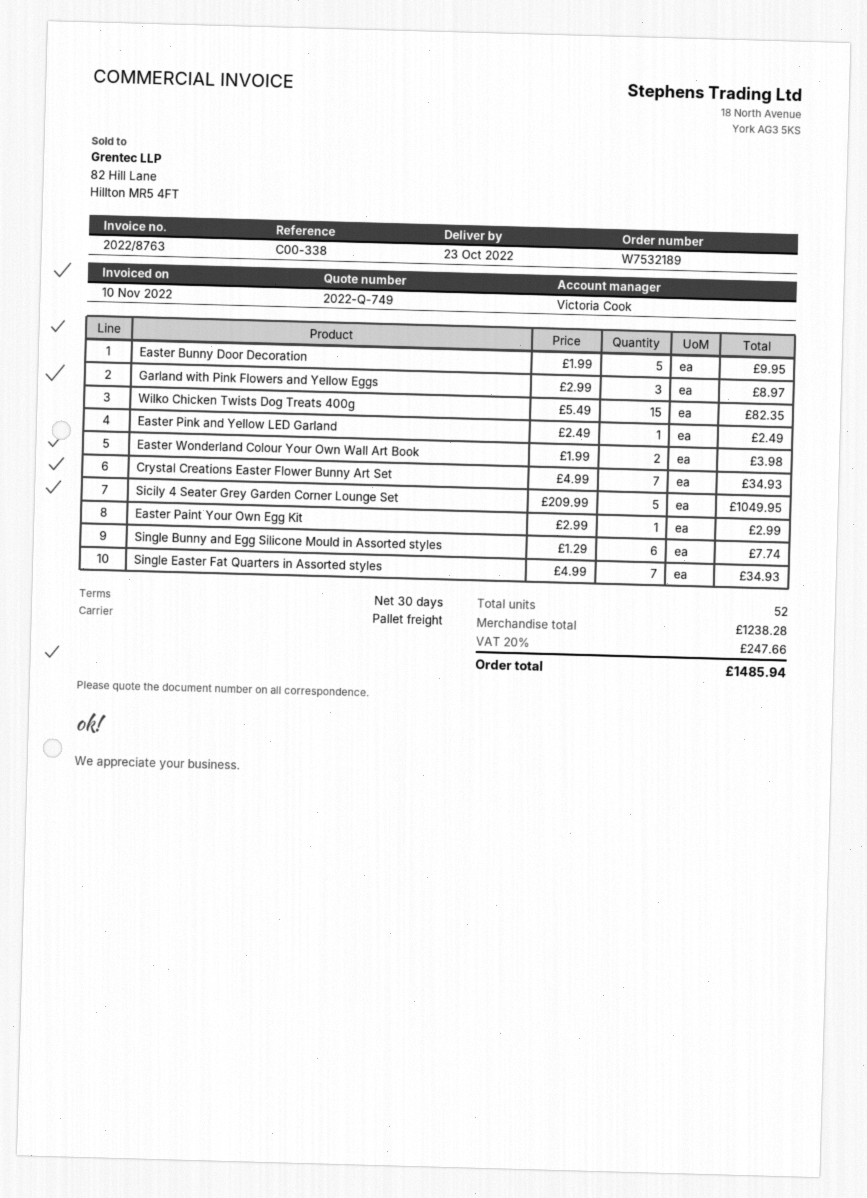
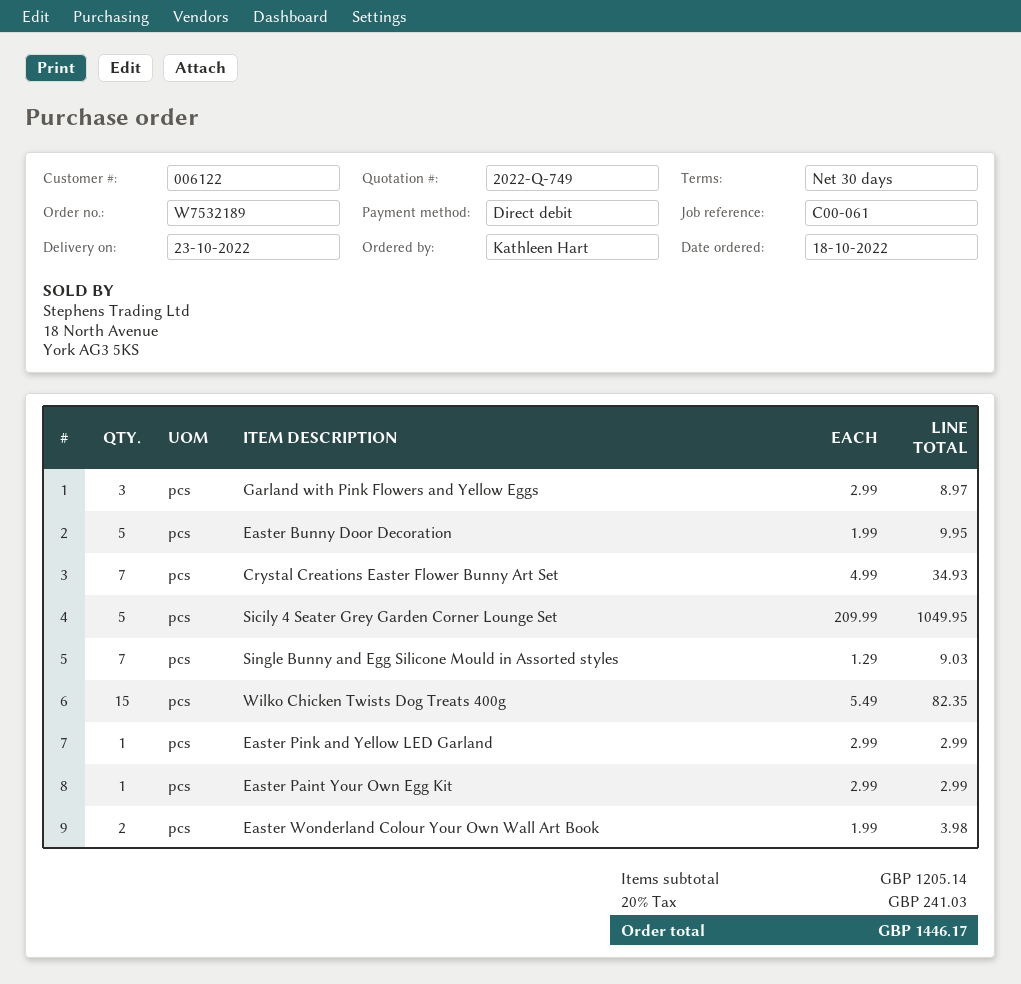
reference: C00-338 -> C00-061
Easter Pink and Yellow LED Garland: 1 x 2.49 = 2.49 -> 1 x 2.99 = 2.99
Single Bunny and Egg Silicone Mould in Assorted styles: 6 x 1.29 = 7.74 -> 7 x 1.29 = 9.03
Single Easter Fat Quarters in Assorted styles: 7 x 4.99 = 34.93 -> none
subtotal: 1238.28 -> 1205.14
tax: 20% = 247.66 -> 20% = 241.03
total: 1485.94 -> 1446.17

